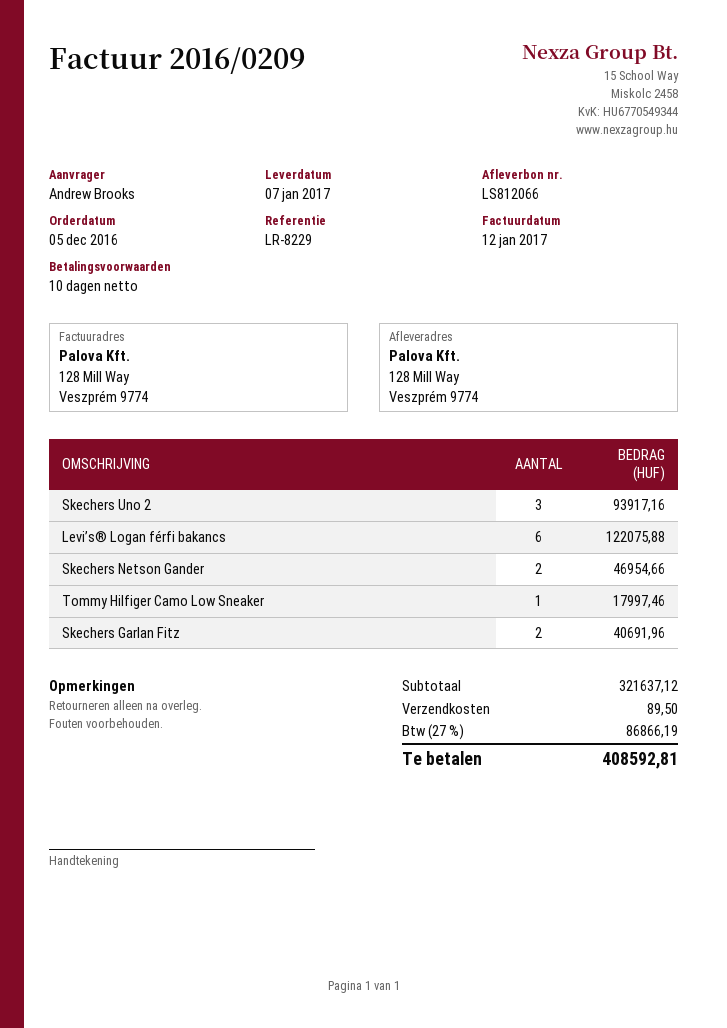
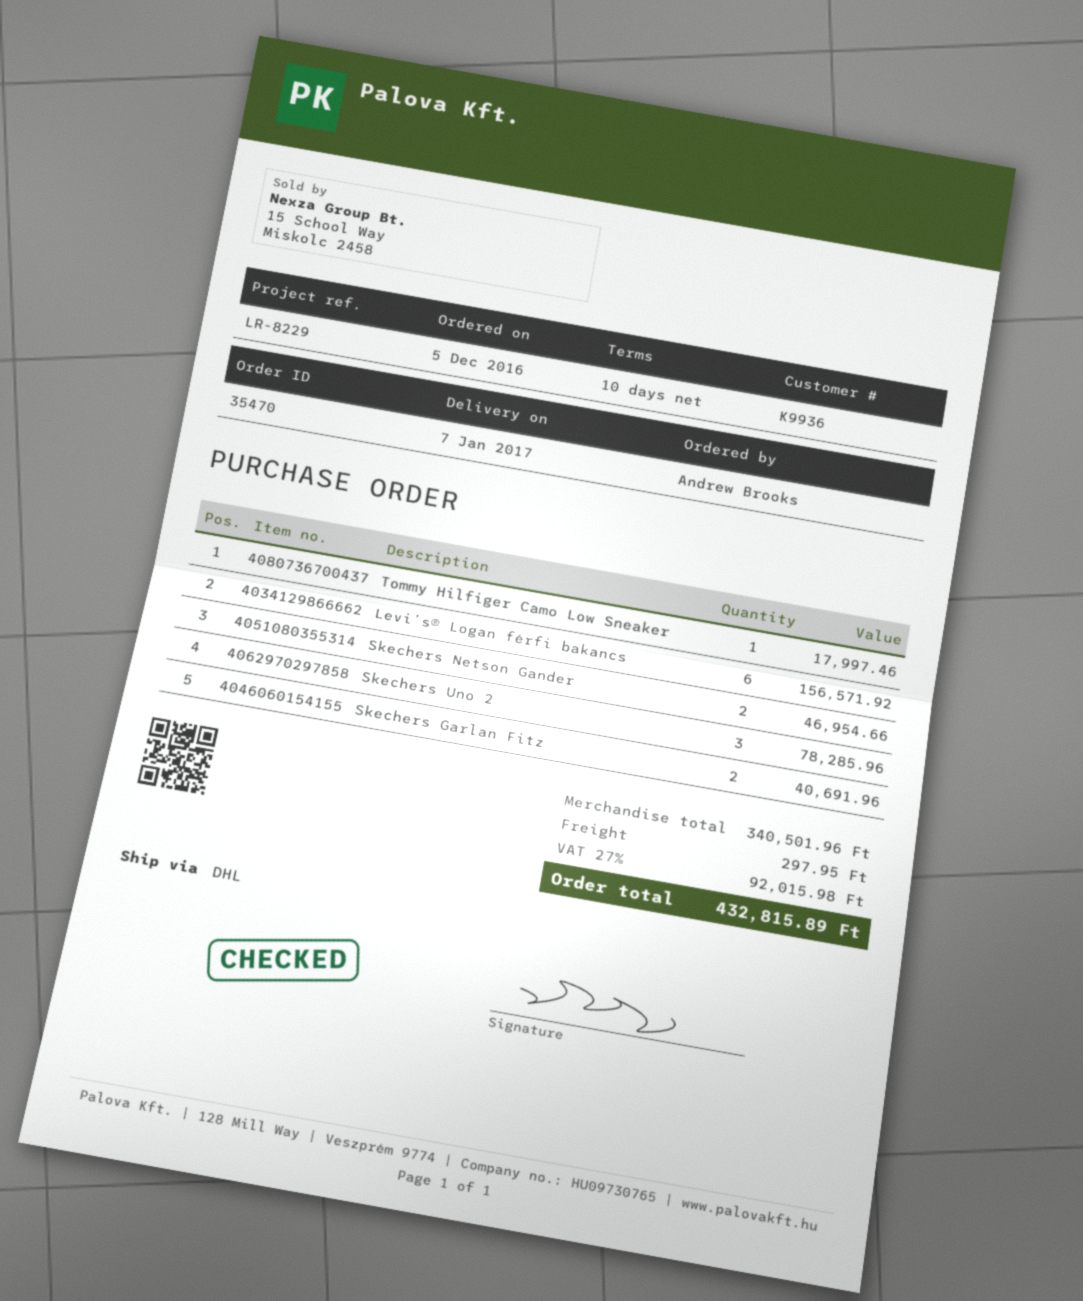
Skechers Uno 2: 3 for 93917.16 -> 3 for 78285.96
Levi’s® Logan férfi bakancs: 6 for 122075.88 -> 6 for 156571.92
subtotal: 321637.12 -> 340501.96
shipping: 89.50 -> 297.95
tax: 27% = 86866.19 -> 27% = 92015.98
total: 408592.81 -> 432815.89

